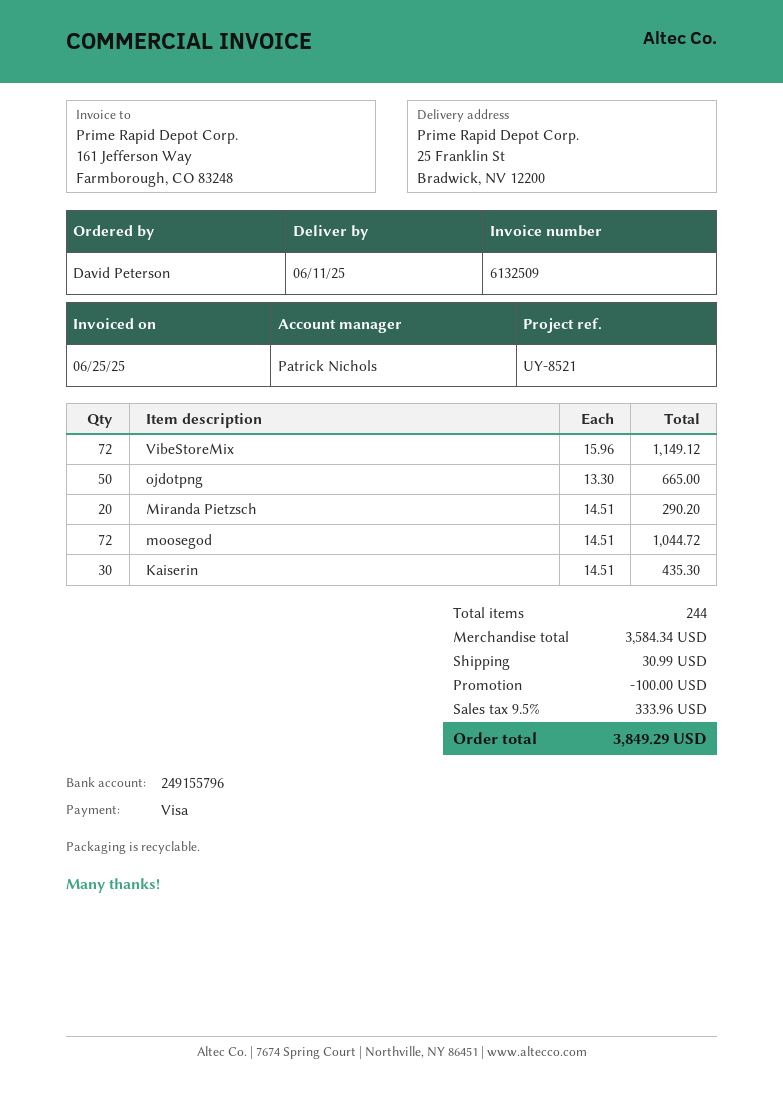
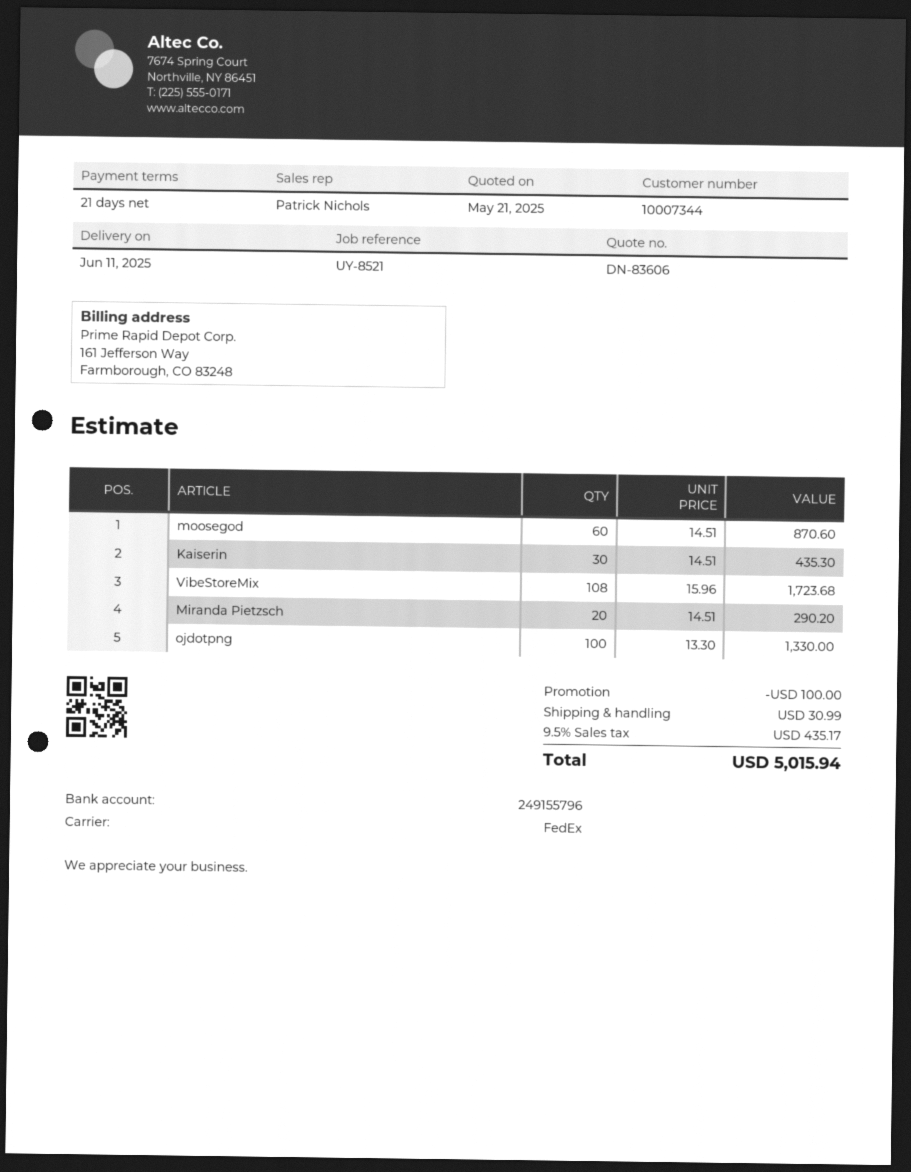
VibeStoreMix: 72 x 15.96 = 1149.12 -> 108 x 15.96 = 1723.68
ojdotpng: 50 x 13.30 = 665.00 -> 100 x 13.30 = 1330.00
moosegod: 72 x 14.51 = 1044.72 -> 60 x 14.51 = 870.60
tax: 9.5% = 333.96 -> 9.5% = 435.17
total: 3849.29 -> 5015.94

